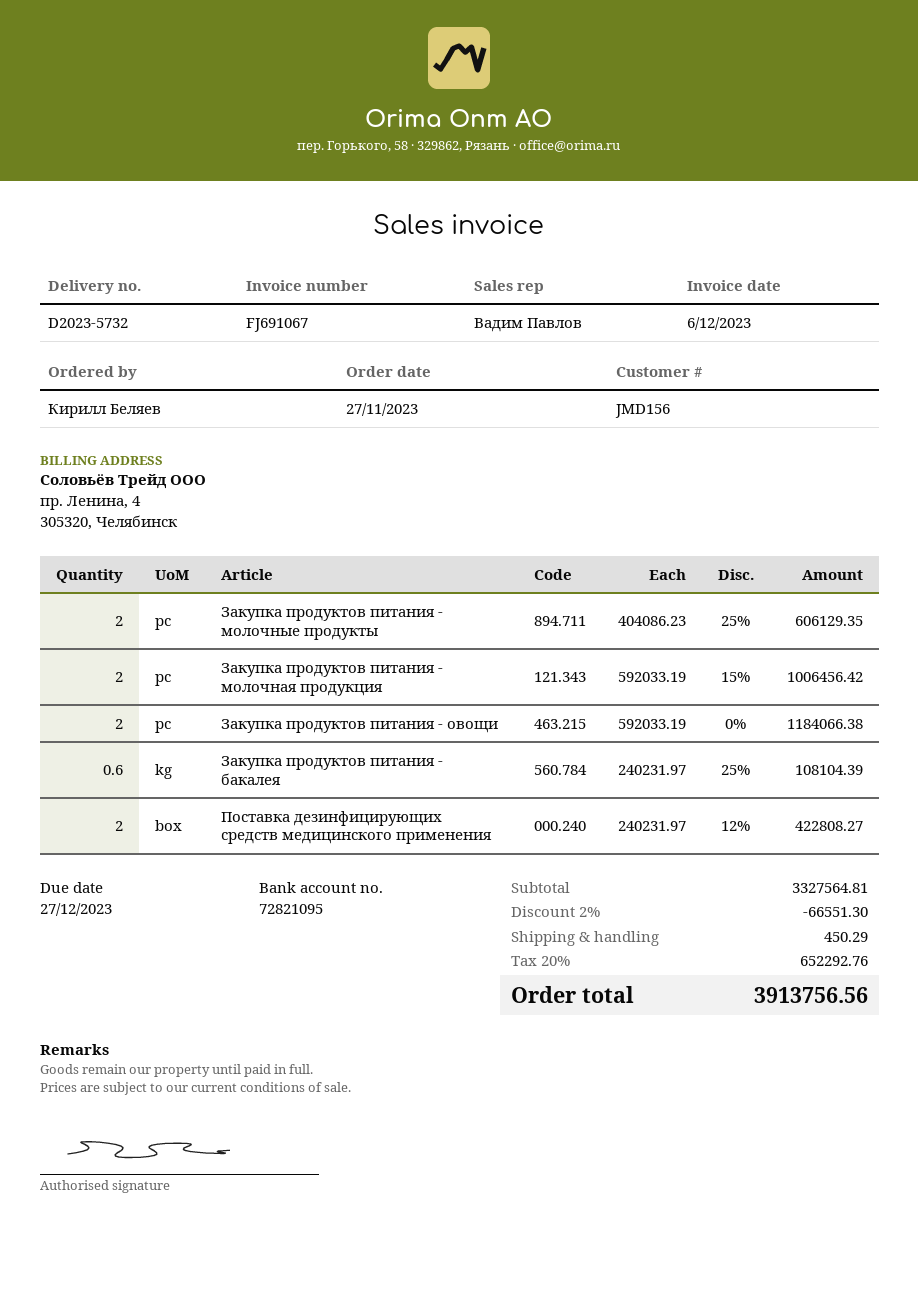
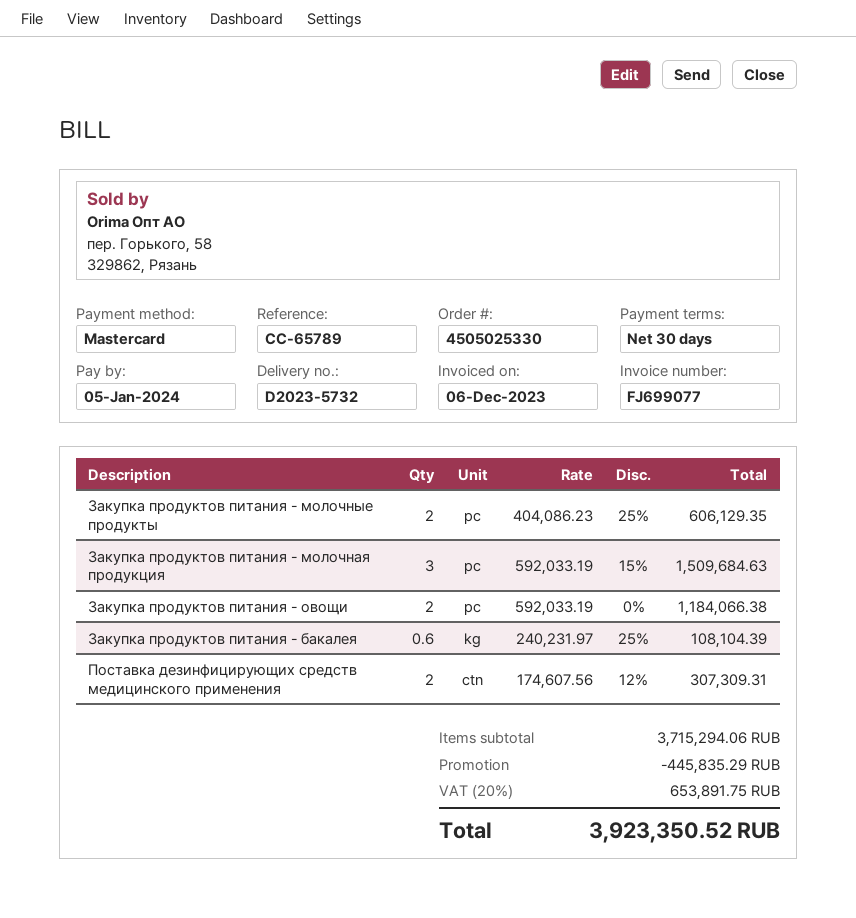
invoice number: FJ691067 -> FJ699077
due date: 2023-12-27 -> 2024-01-05
Закупка продуктов питания - молочная продукция: 2 x 592033.19 - 15% = 1006456.42 -> 3 x 592033.19 - 15% = 1509684.63
Поставка дезинфицирующих средств медицинского применения: 2 x 240231.97 - 12% = 422808.27 -> 2 x 174607.56 - 12% = 307309.31
subtotal: 3327564.81 -> 3715294.06
discount: 66551.30 -> 445835.29
shipping: 450.29 -> none
tax: 20% = 652292.76 -> 20% = 653891.75
total: 3913756.56 -> 3923350.52

